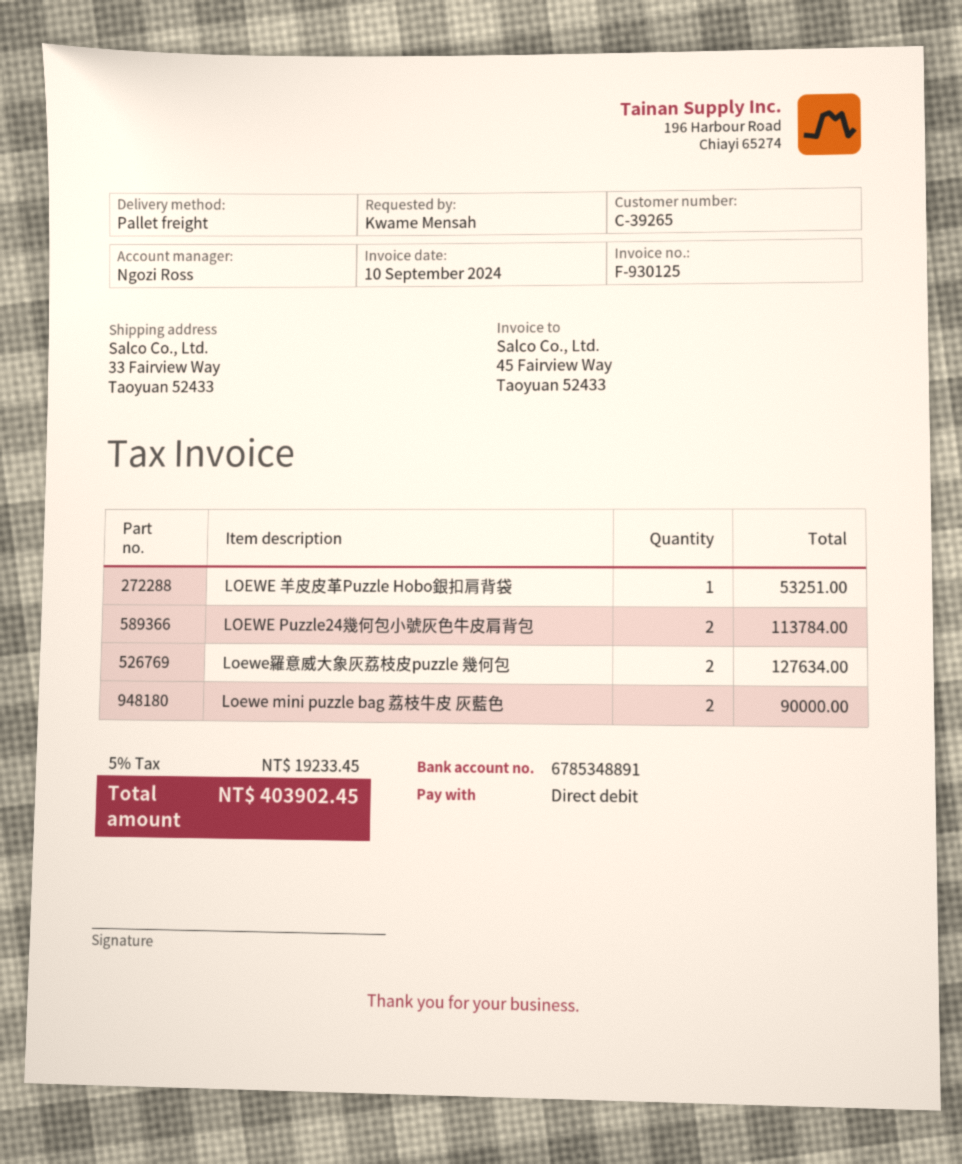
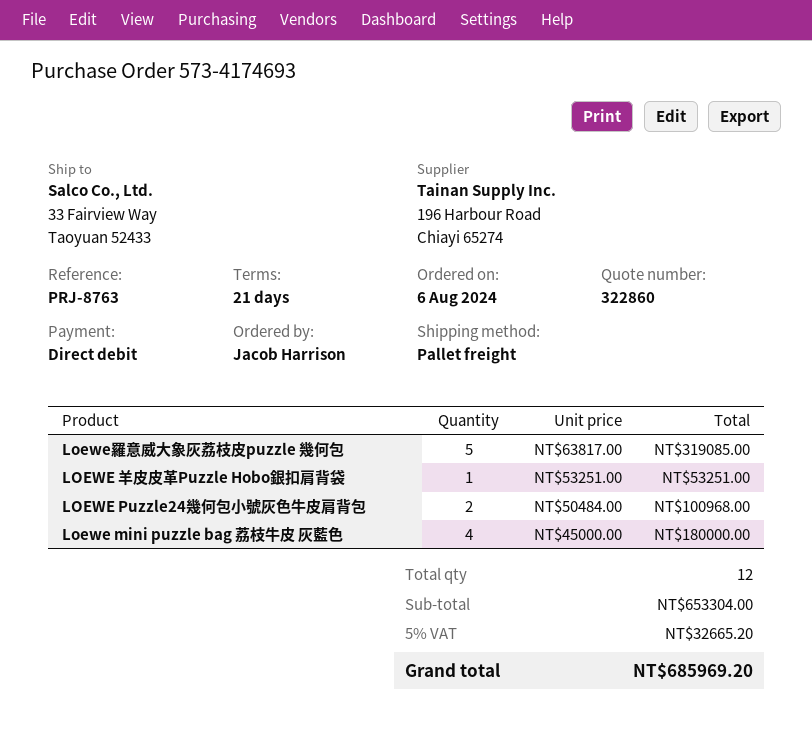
ordered by: Kwame Mensah -> Jacob Harrison
LOEWE Puzzle24幾何包小號灰色牛皮肩背包: 2 for 113784.00 -> 2 for 100968.00
Loewe羅意威大象灰荔枝皮puzzle 幾何包: 2 for 127634.00 -> 5 for 319085.00
Loewe mini puzzle bag 荔枝牛皮 灰藍色: 2 for 90000.00 -> 4 for 180000.00
tax: 5% = 19233.45 -> 5% = 32665.20
total: 403902.45 -> 685969.20

